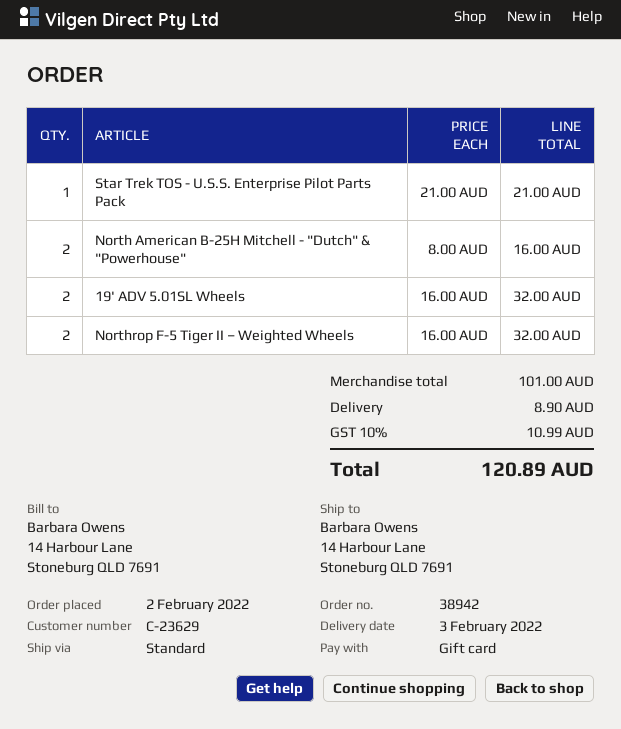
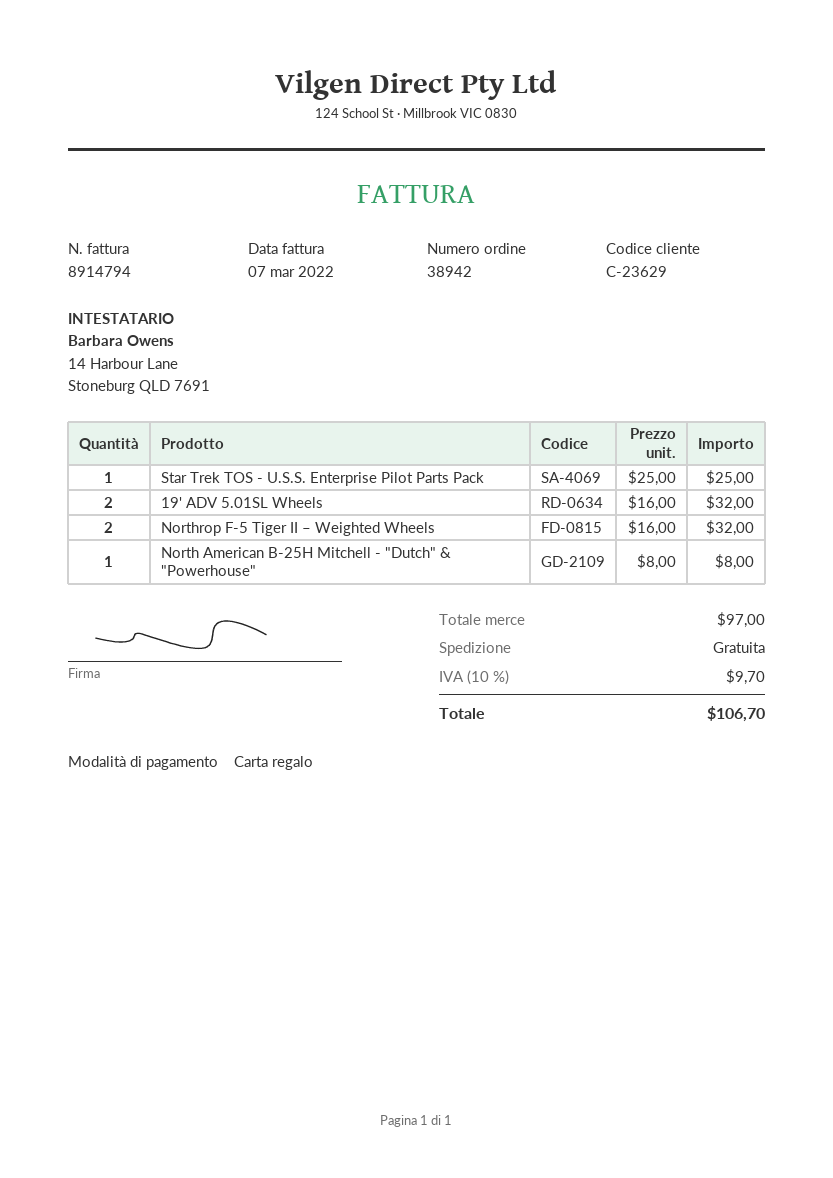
Star Trek TOS - U.S.S. Enterprise Pilot Parts Pack: 1 x 21.00 = 21.00 -> 1 x 25.00 = 25.00
North American B-25H Mitchell - "Dutch" & "Powerhouse": 2 x 8.00 = 16.00 -> 1 x 8.00 = 8.00
subtotal: 101.00 -> 97.00
shipping: 8.90 -> 0.00
tax: 10% = 10.99 -> 10% = 9.70
total: 120.89 -> 106.70

